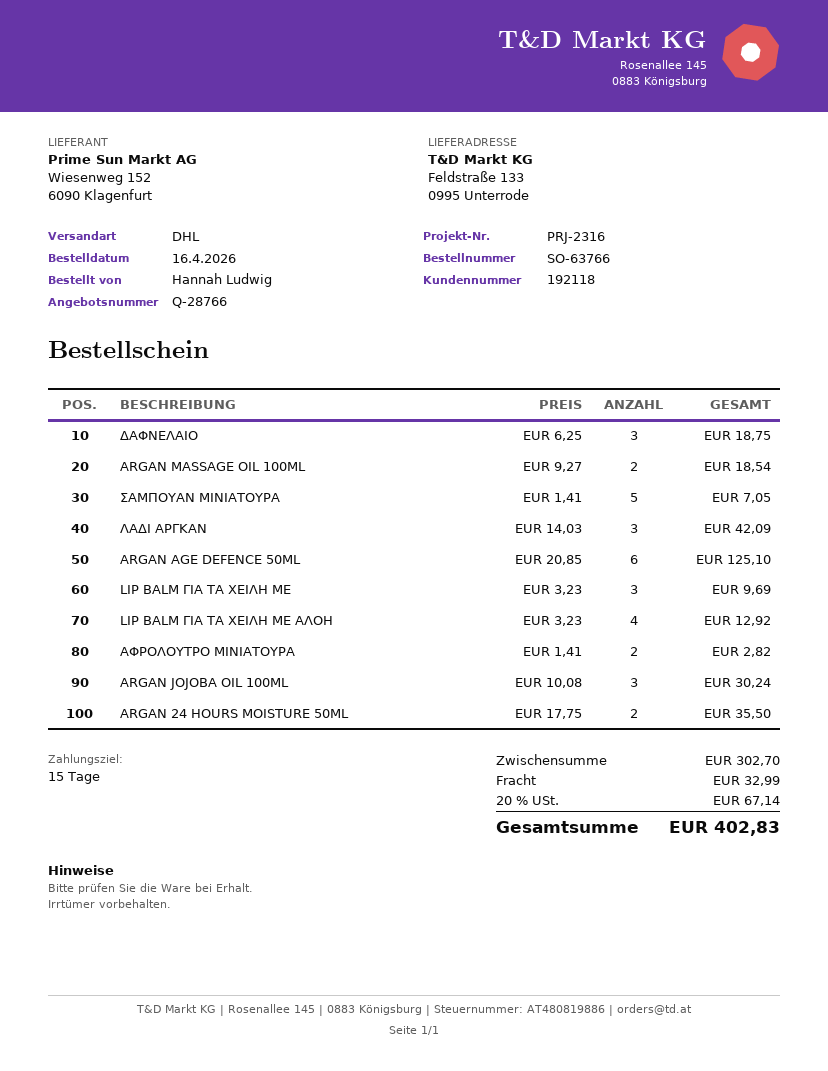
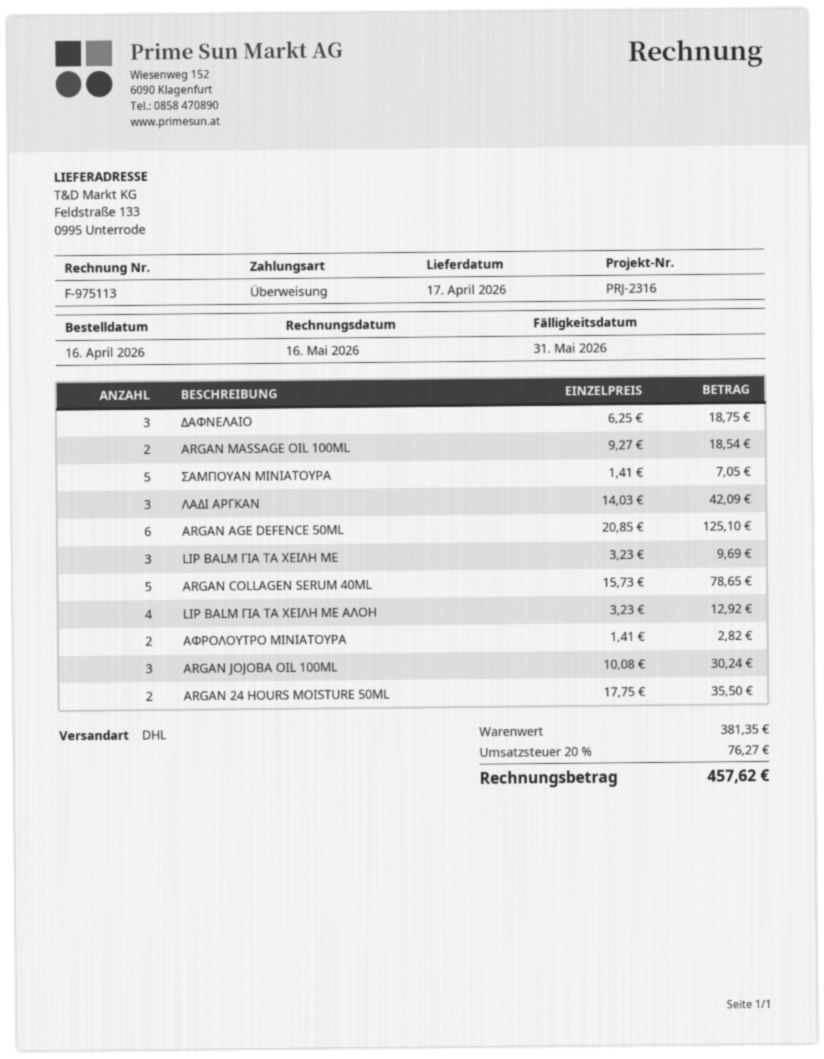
ARGAN COLLAGEN SERUM 40ML: none -> 5 x 15.73 = 78.65
subtotal: 302.70 -> 381.35
shipping: 32.99 -> none
tax: 20% = 67.14 -> 20% = 76.27
total: 402.83 -> 457.62

